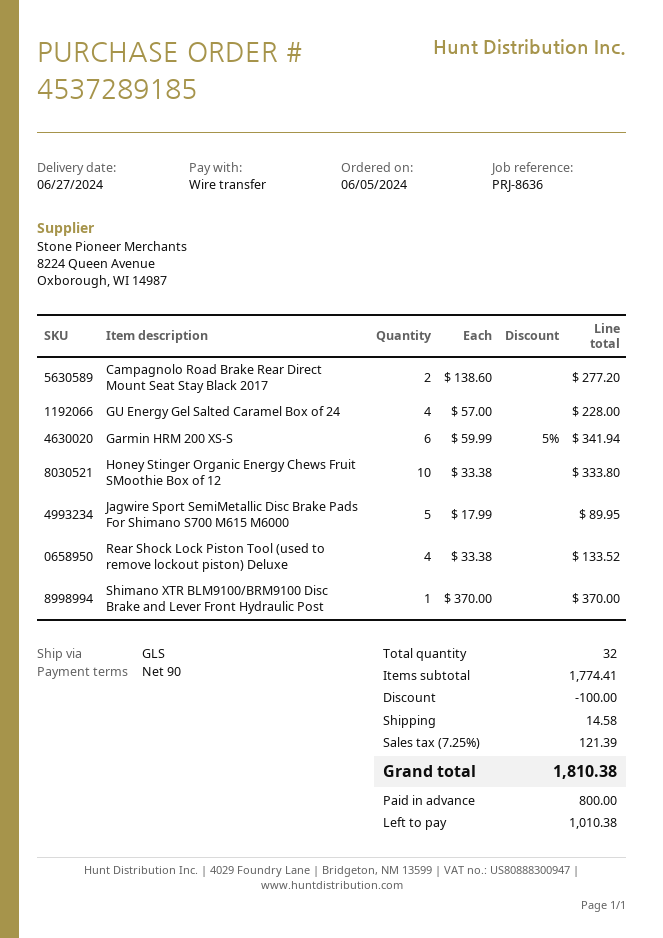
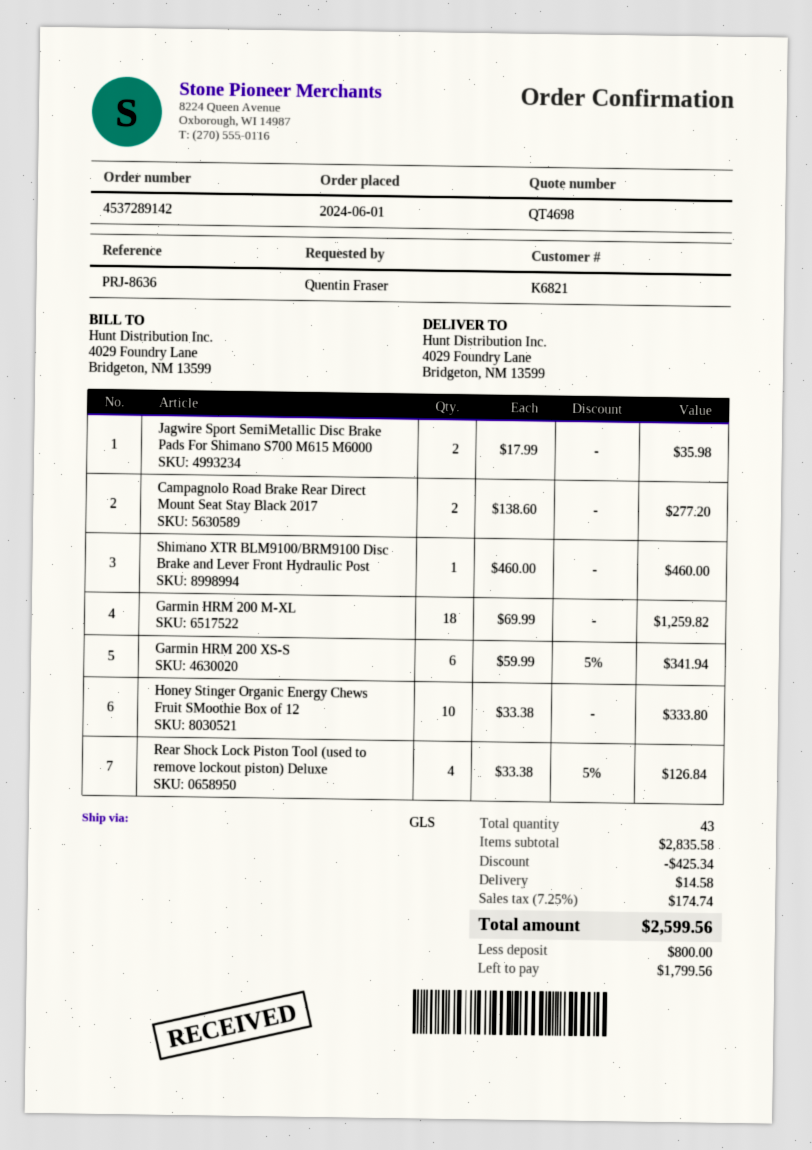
order number: 4537289185 -> 4537289142
order date: 2024-06-05 -> 2024-06-01
GU Energy Gel Salted Caramel Box of 24: 4 x 57.00 = 228.00 -> none
Jagwire Sport SemiMetallic Disc Brake Pads For Shimano S700 M615 M6000: 5 x 17.99 = 89.95 -> 2 x 17.99 = 35.98
Rear Shock Lock Piston Tool (used to remove lockout piston) Deluxe: 4 x 33.38 = 133.52 -> 4 x 33.38 - 5% = 126.84
Shimano XTR BLM9100/BRM9100 Disc Brake and Lever Front Hydraulic Post: 1 x 370.00 = 370.00 -> 1 x 460.00 = 460.00
Garmin HRM 200 M-XL: none -> 18 x 69.99 = 1259.82
total quantity: 32 -> 43
subtotal: 1774.41 -> 2835.58
discount: 100.00 -> 425.34
tax: 7.25% = 121.39 -> 7.25% = 174.74
total: 1810.38 -> 2599.56
balance: 1010.38 -> 1799.56

